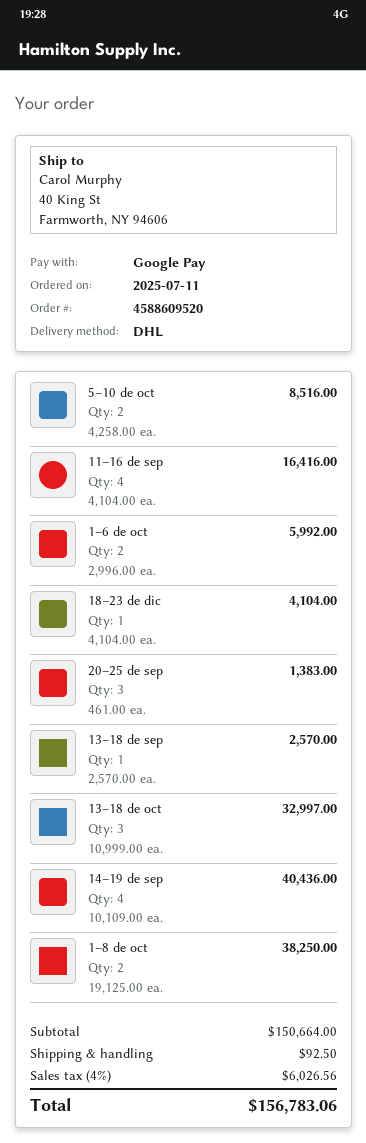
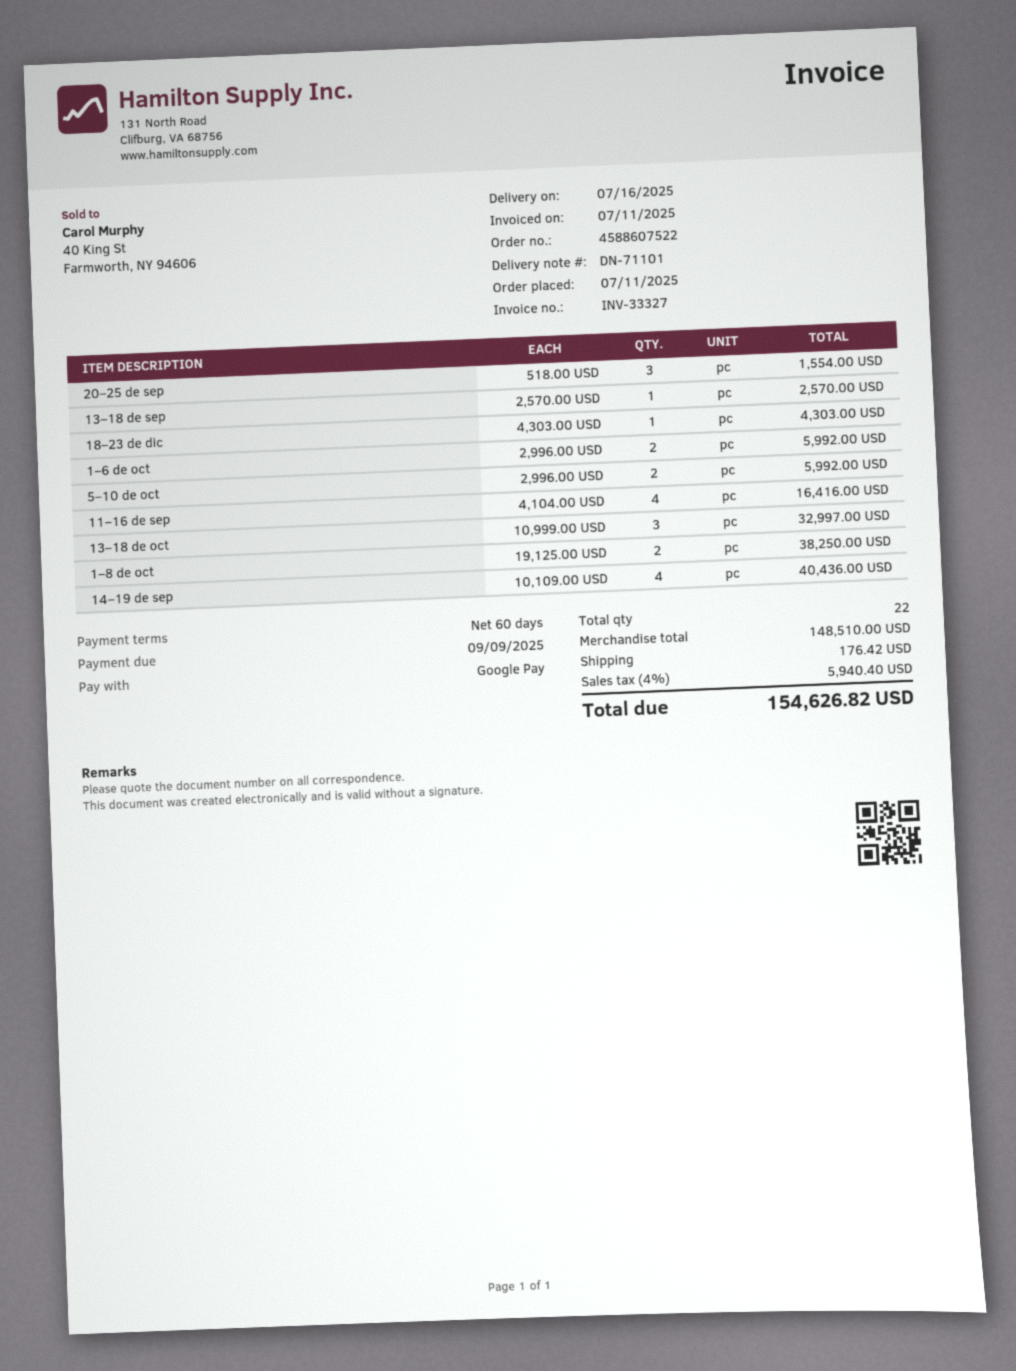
order number: 4588609520 -> 4588607522
5–10 de oct: 2 x 4258.00 = 8516.00 -> 2 x 2996.00 = 5992.00
18–23 de dic: 1 x 4104.00 = 4104.00 -> 1 x 4303.00 = 4303.00
20–25 de sep: 3 x 461.00 = 1383.00 -> 3 x 518.00 = 1554.00
subtotal: 150664.00 -> 148510.00
shipping: 92.50 -> 176.42
tax: 4% = 6026.56 -> 4% = 5940.40
total: 156783.06 -> 154626.82

